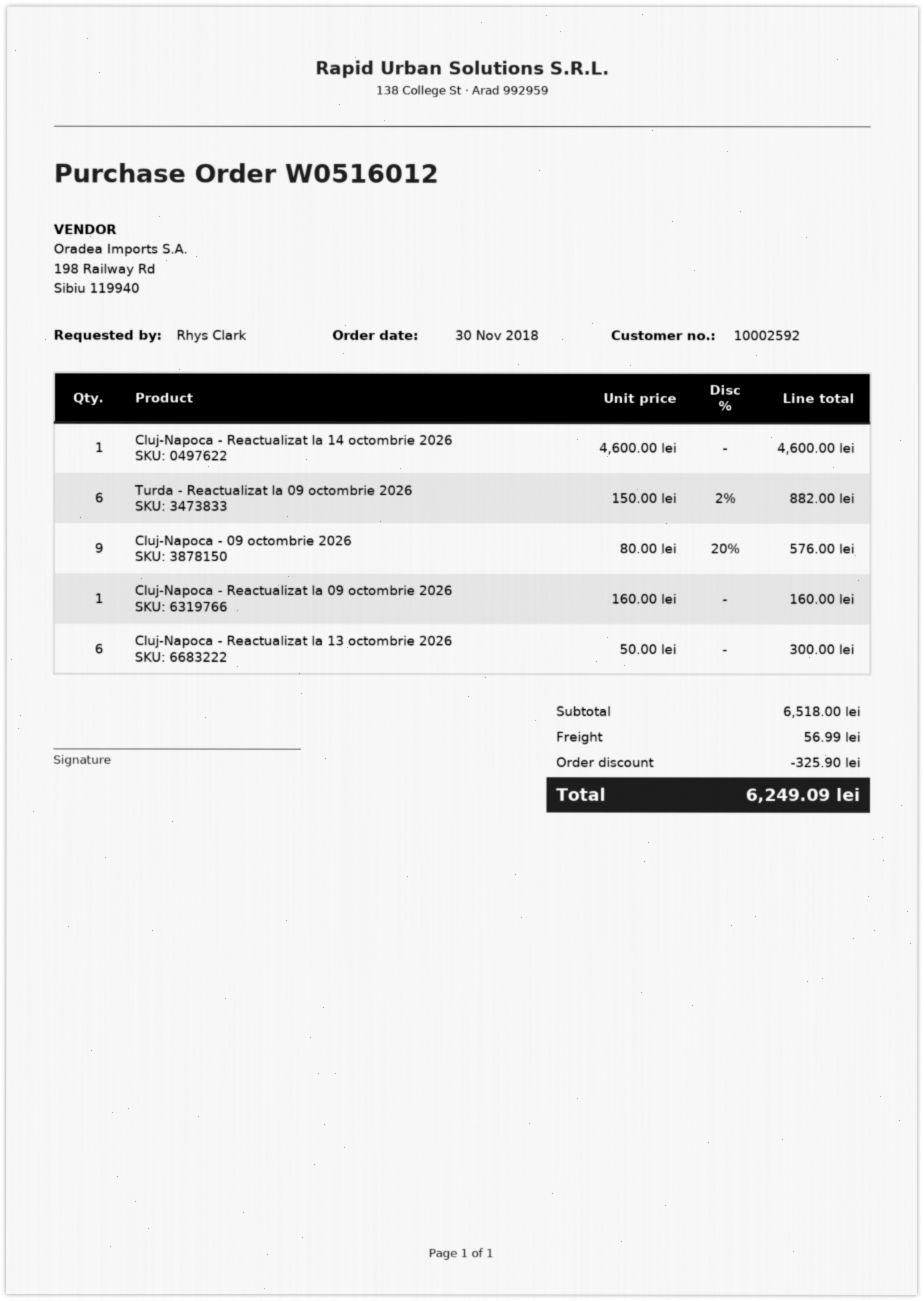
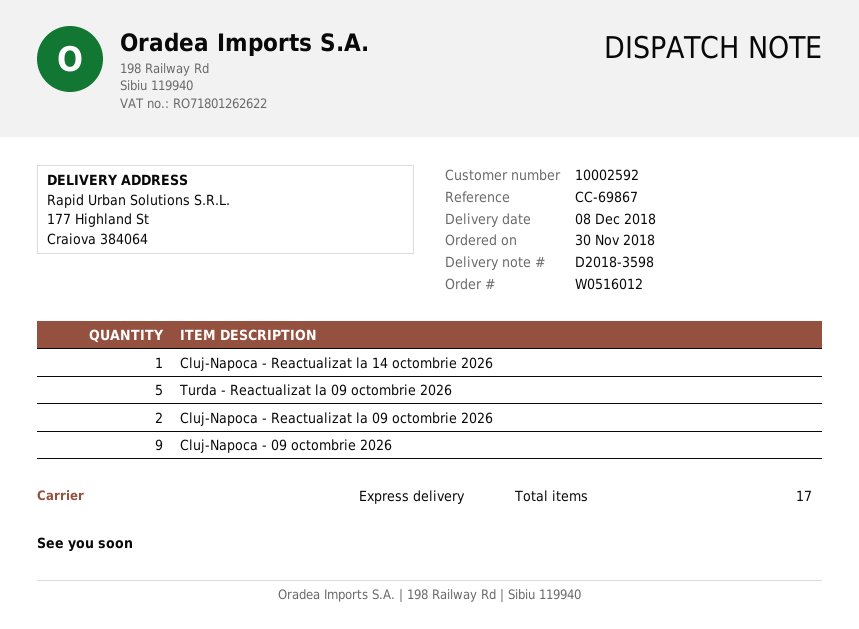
Turda - Reactualizat la 09 octombrie 2026: 6 -> 5
Cluj-Napoca - Reactualizat la 09 octombrie 2026: 1 -> 2
Cluj-Napoca - Reactualizat la 13 octombrie 2026: 6 -> none

